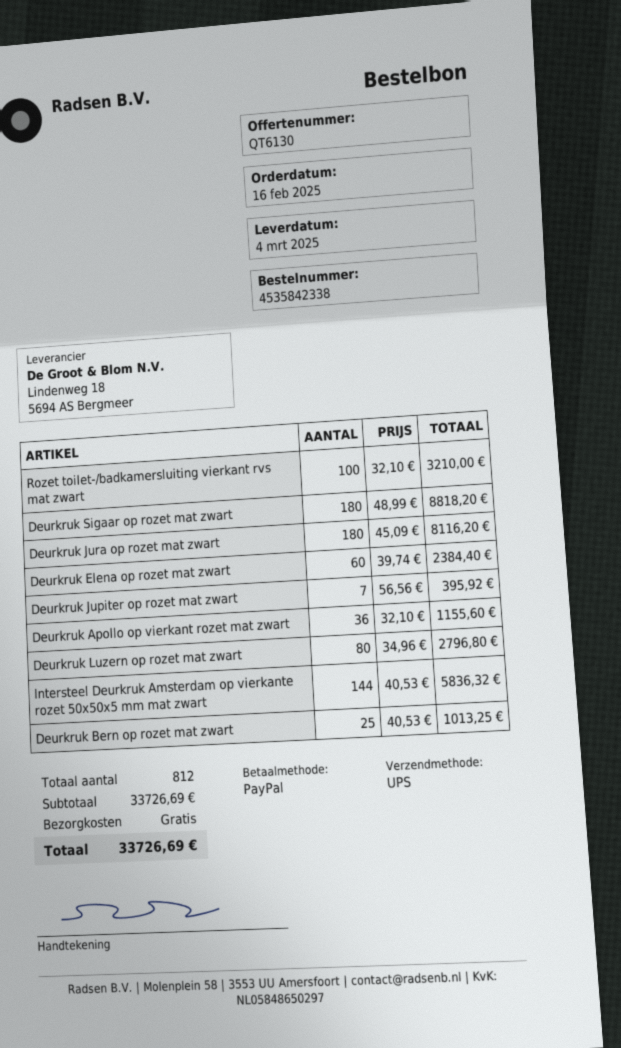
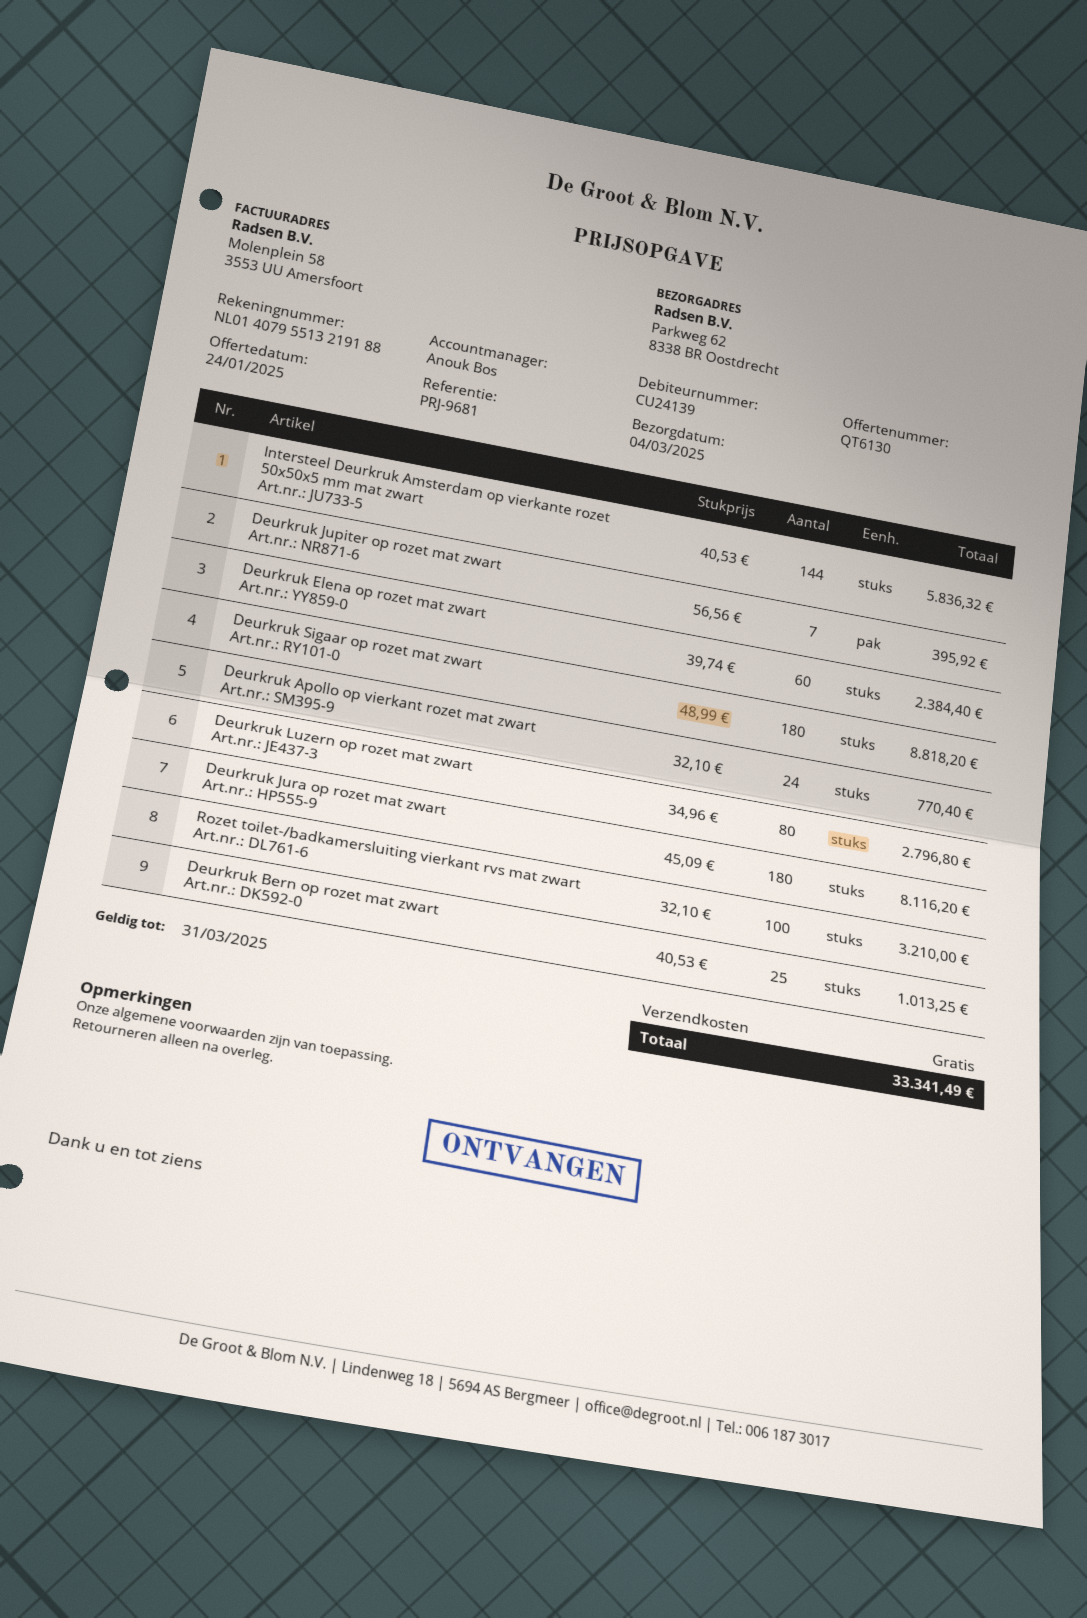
Deurkruk Apollo op vierkant rozet mat zwart: 36 x 32.10 = 1155.60 -> 24 x 32.10 = 770.40
total: 33726.69 -> 33341.49

